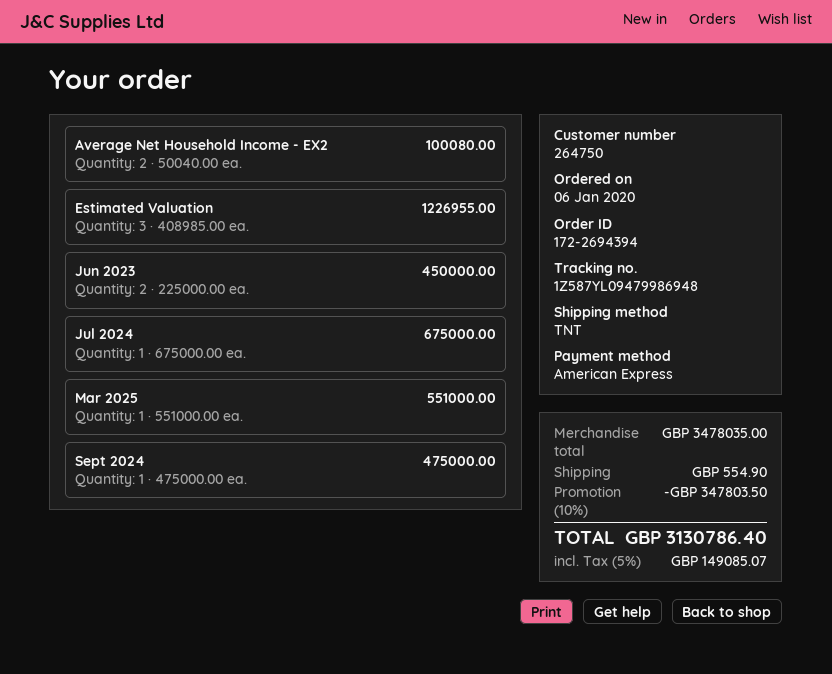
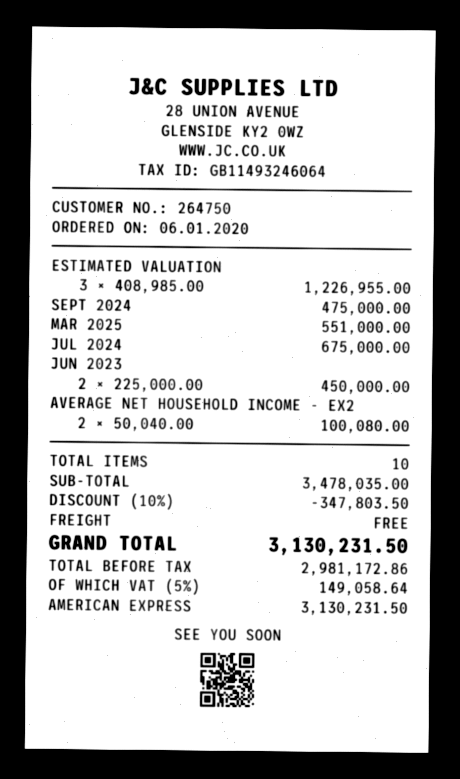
shipping: 554.90 -> 0.00
tax: 5% = 149085.07 -> 5% = 149058.64
total: 3130786.40 -> 3130231.50

